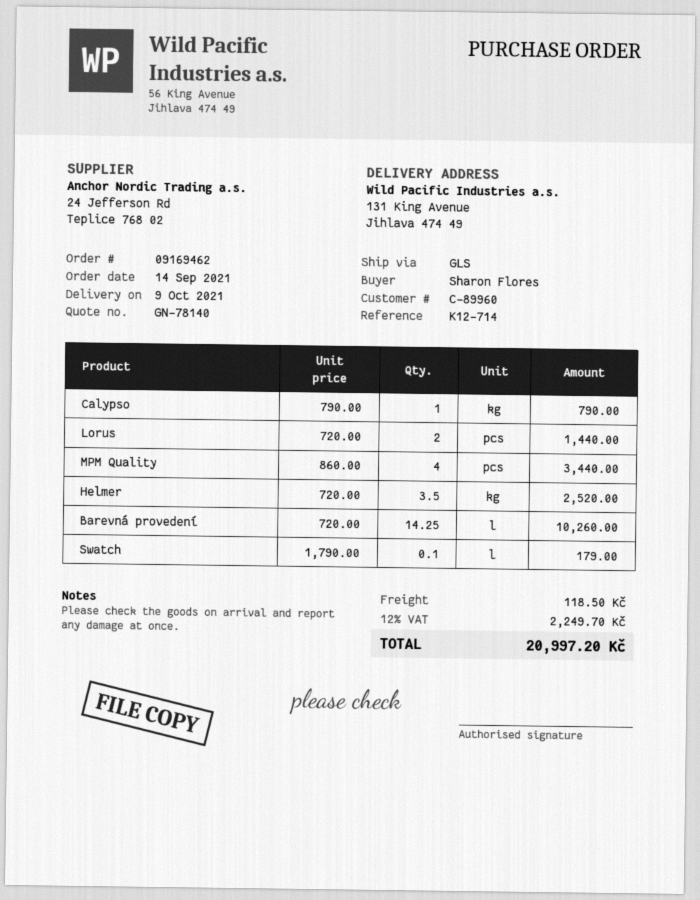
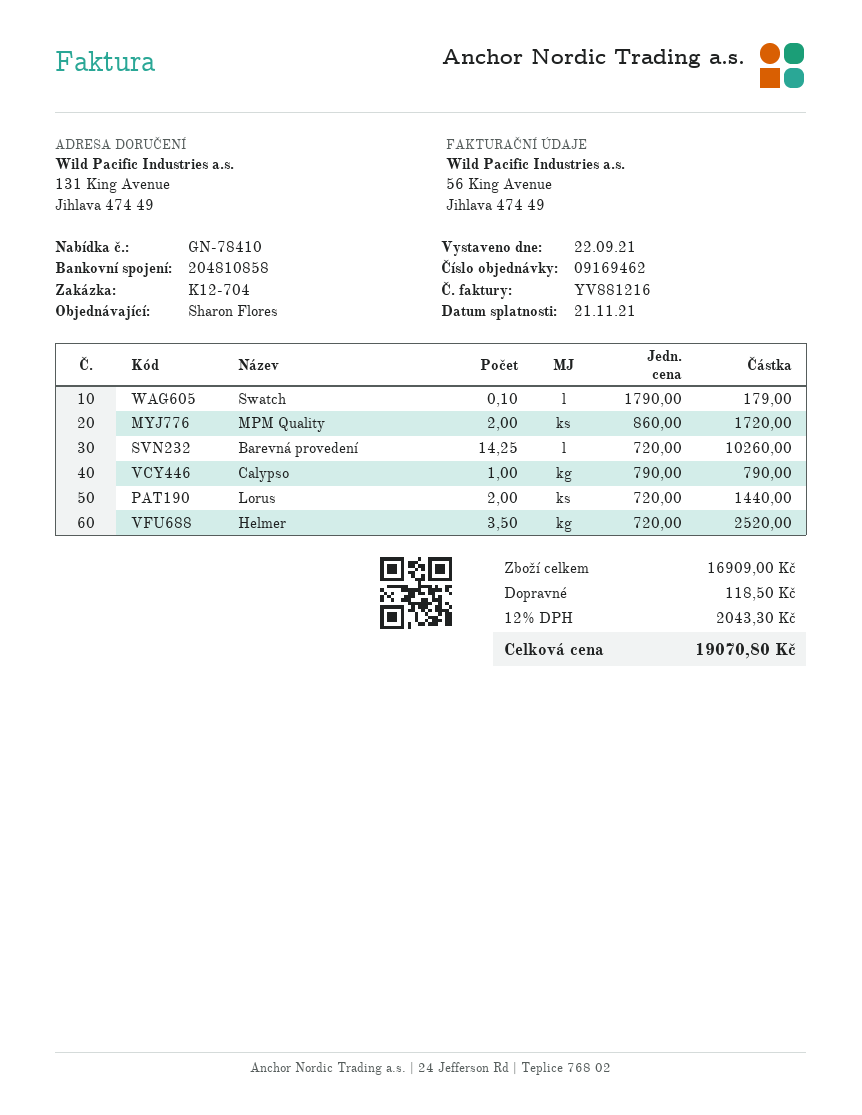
quote number: GN-78140 -> GN-78410
reference: K12-714 -> K12-704
MPM Quality: 4 x 860.00 = 3440.00 -> 2 x 860.00 = 1720.00
tax: 12% = 2249.70 -> 12% = 2043.30
total: 20997.20 -> 19070.80

